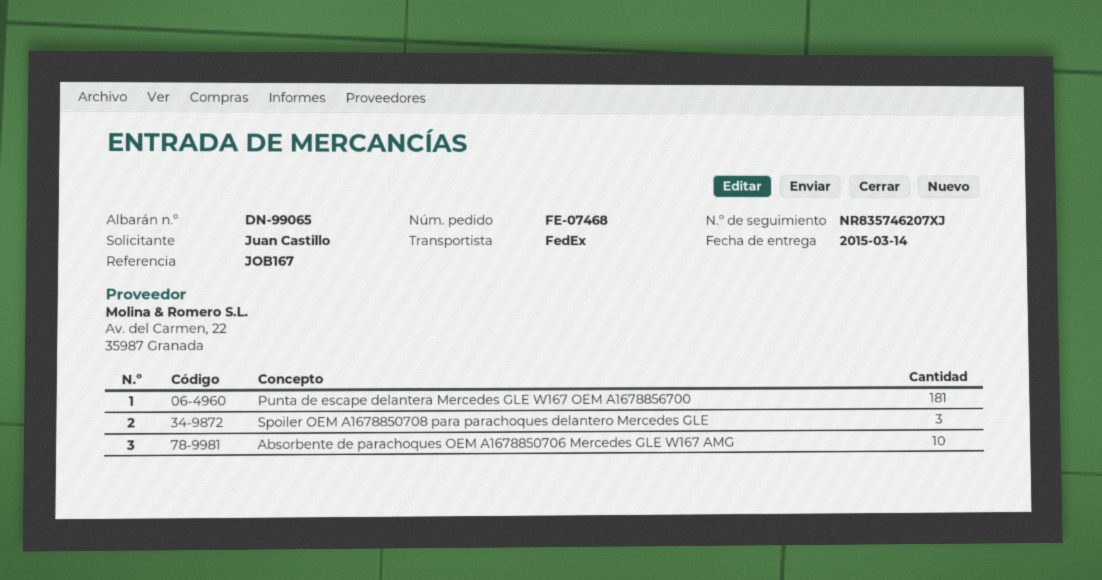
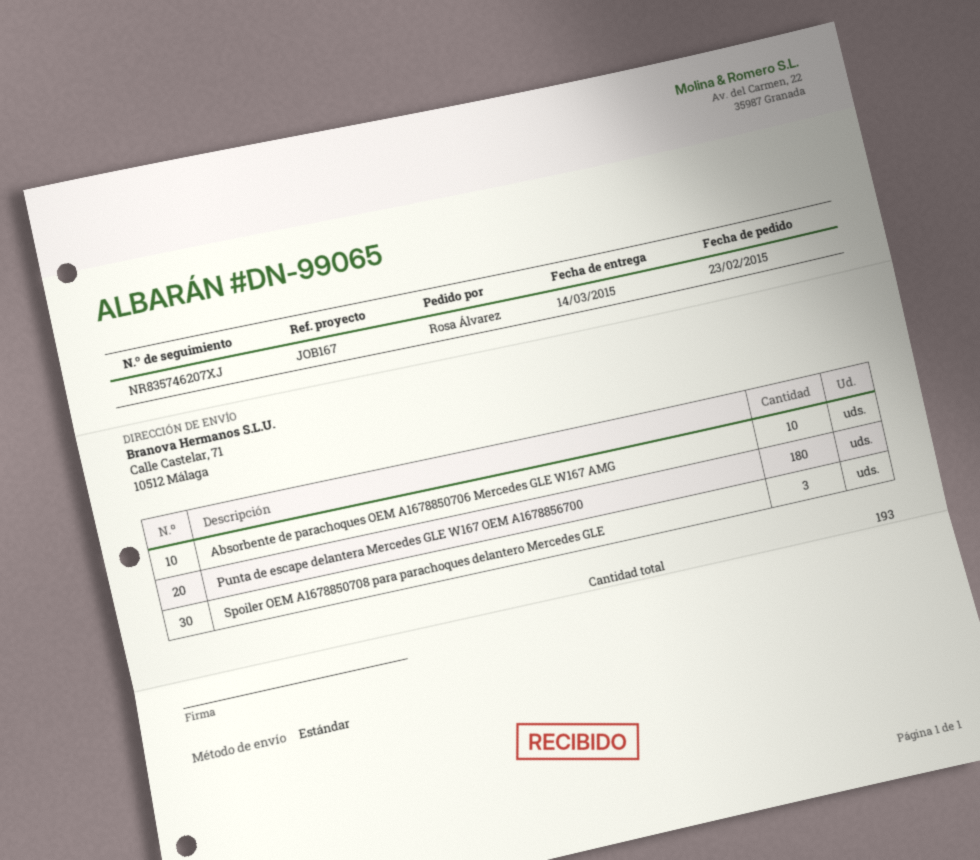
ordered by: Juan Castillo -> Rosa Álvarez
shipping method: FedEx -> standard
Punta de escape delantera Mercedes GLE W167 OEM A1678856700: 181 -> 180

